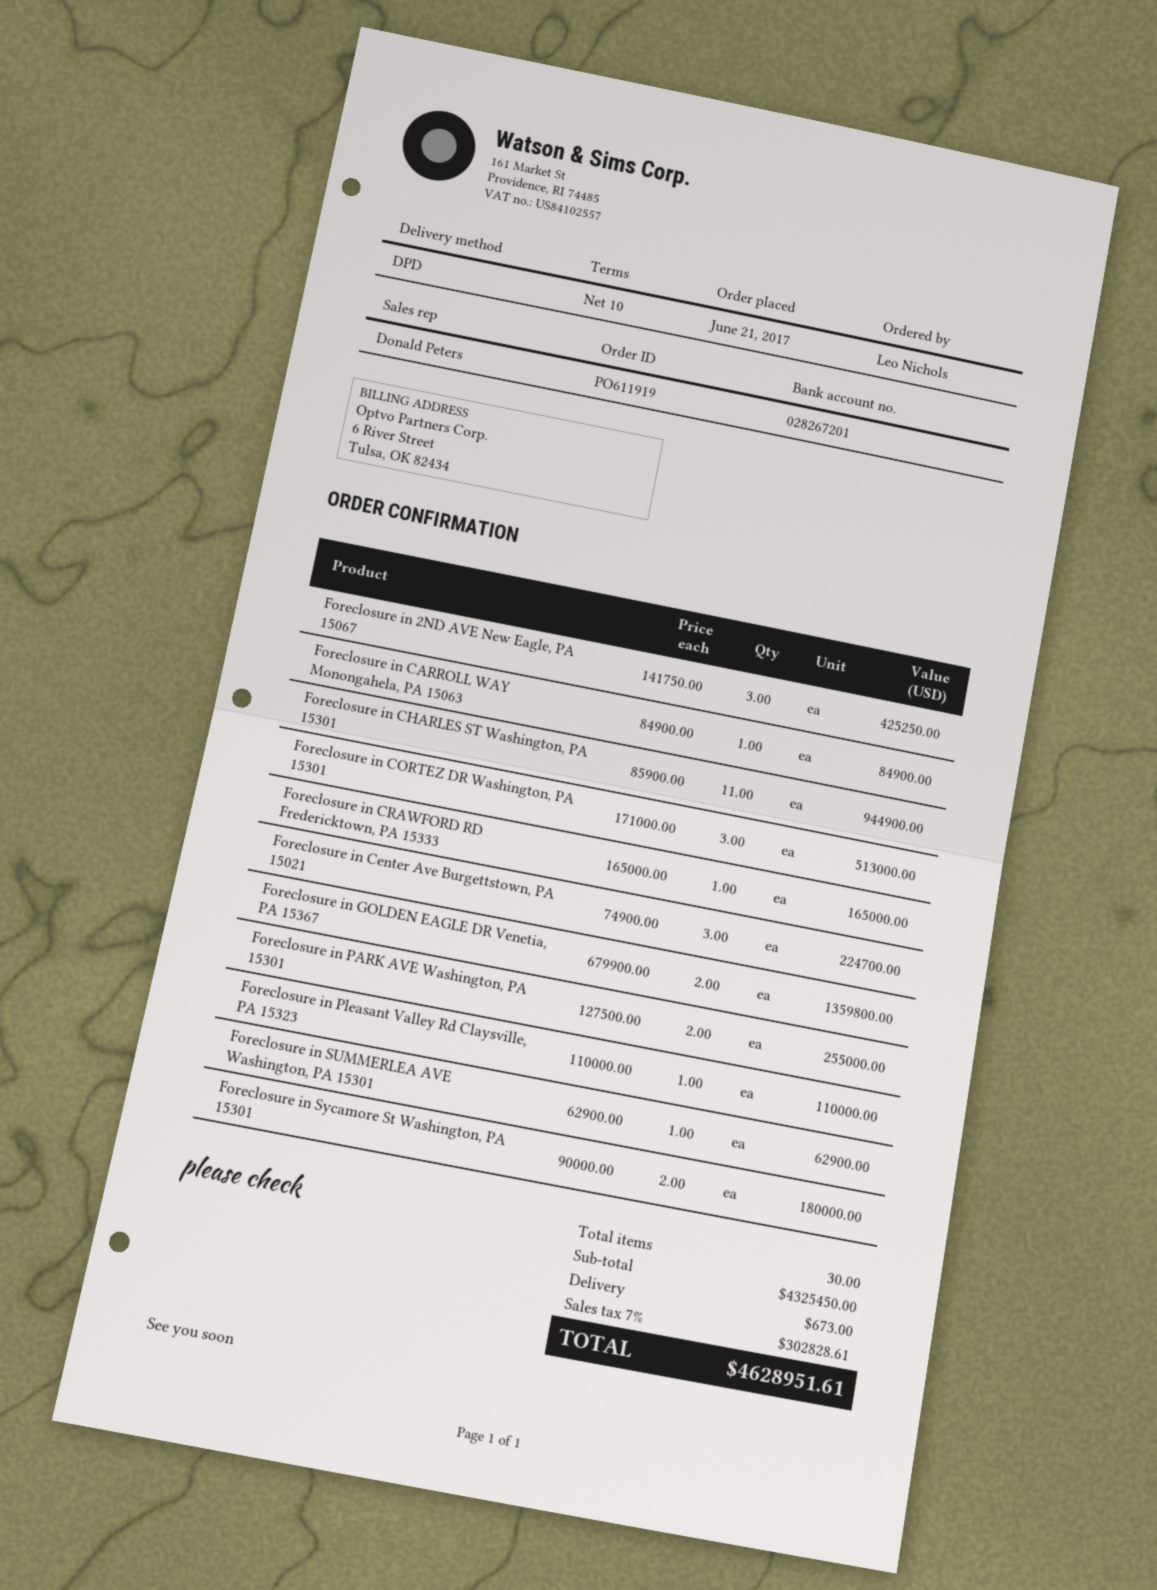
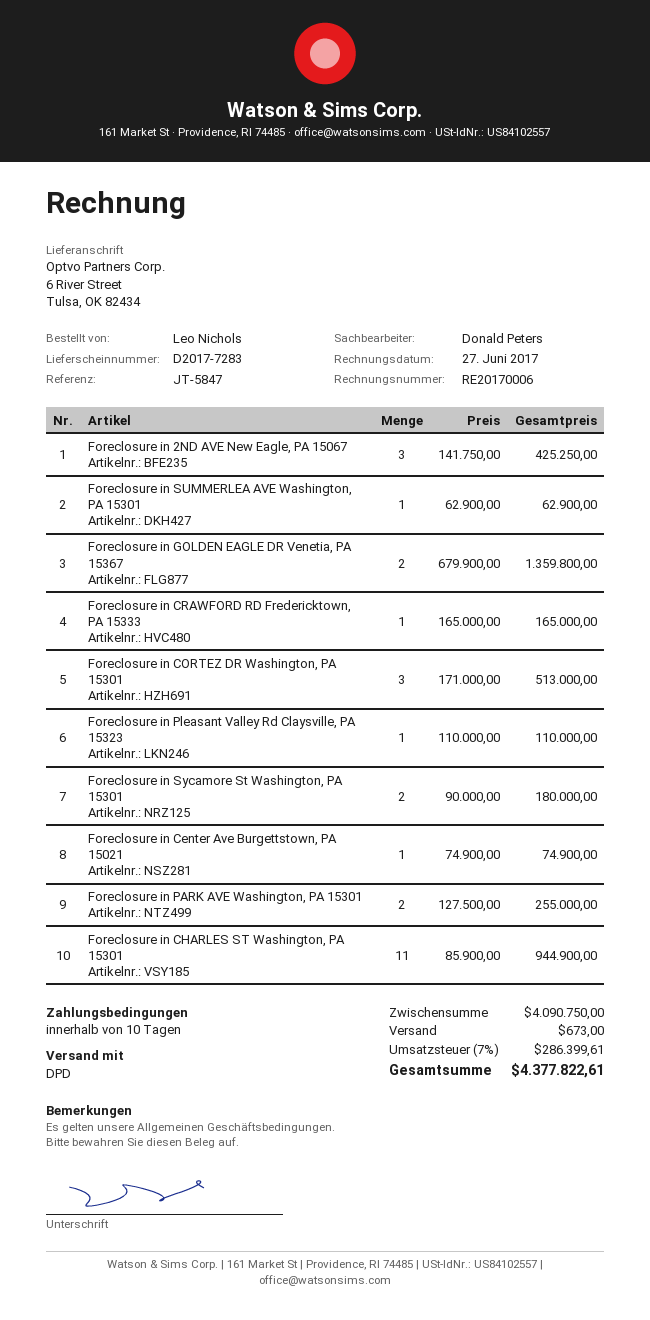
Foreclosure in CARROLL WAY Monongahela, PA 15063: 1 x 84900.00 = 84900.00 -> none
Foreclosure in Center Ave Burgettstown, PA 15021: 3 x 74900.00 = 224700.00 -> 1 x 74900.00 = 74900.00
subtotal: 4325450.00 -> 4090750.00
tax: 7% = 302828.61 -> 7% = 286399.61
total: 4628951.61 -> 4377822.61

